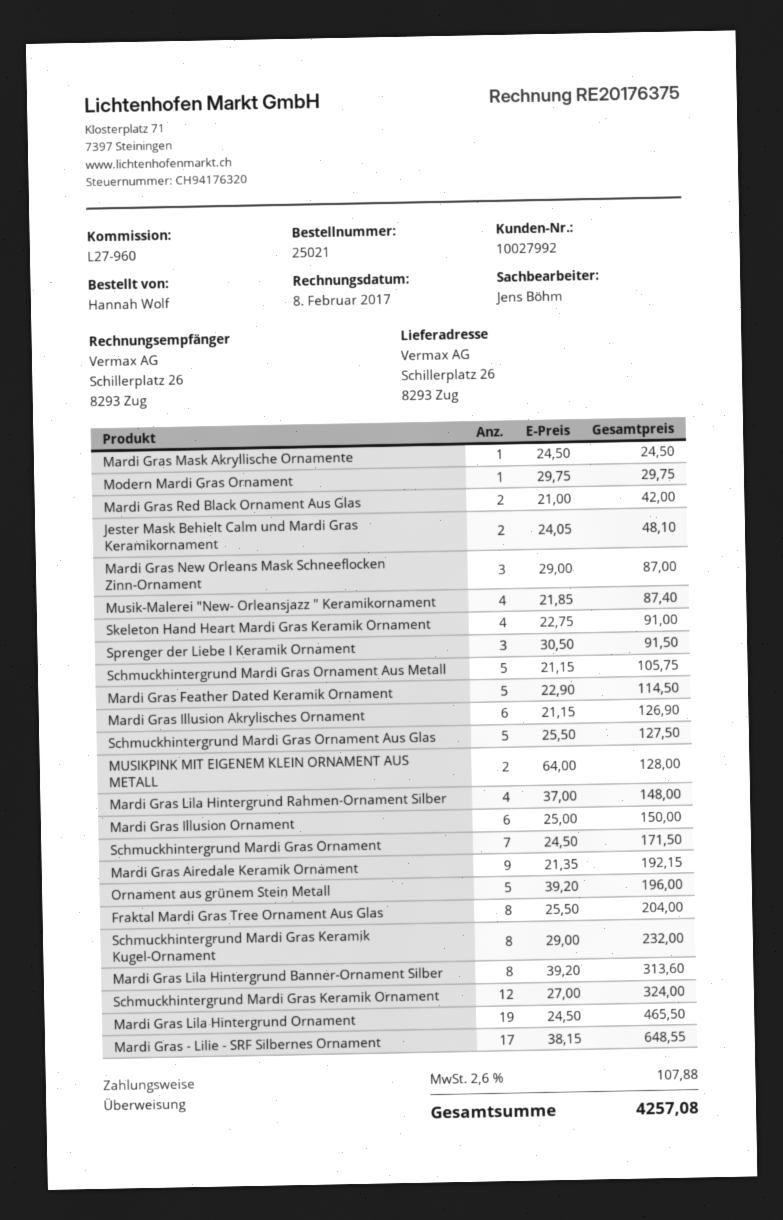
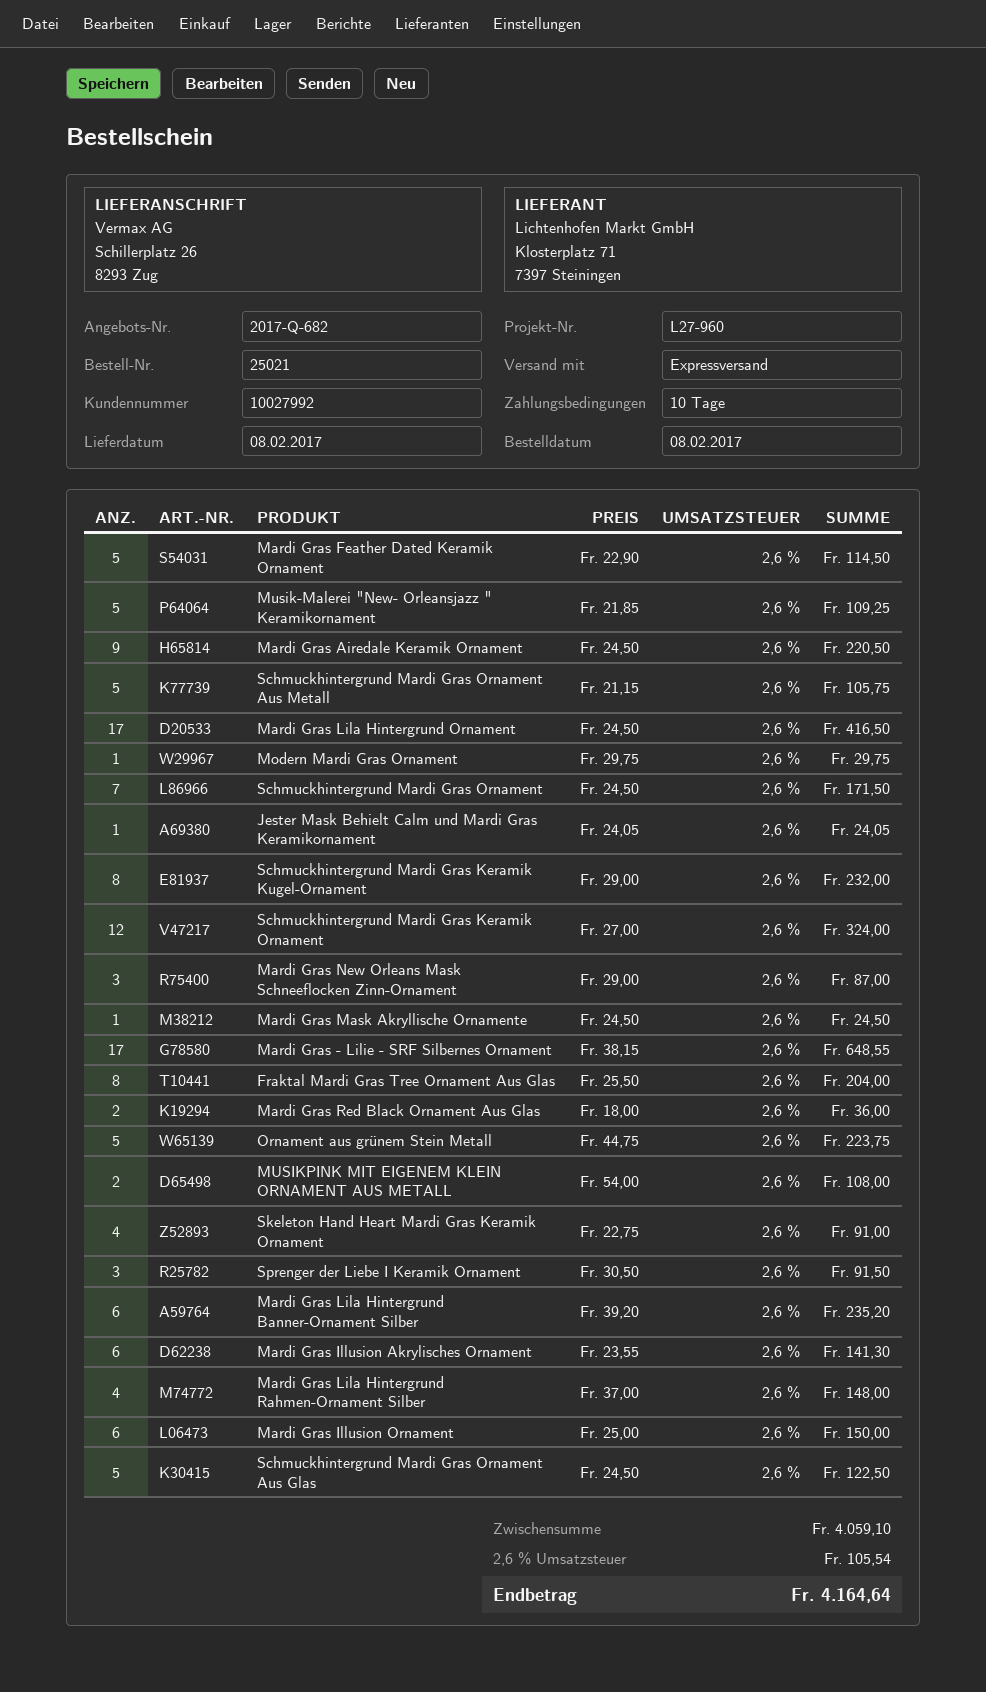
Mardi Gras Red Black Ornament Aus Glas: 2 x 21.00 = 42.00 -> 2 x 18.00 = 36.00
Jester Mask Behielt Calm und Mardi Gras Keramikornament: 2 x 24.05 = 48.10 -> 1 x 24.05 = 24.05
Musik-Malerei "New- Orleansjazz " Keramikornament: 4 x 21.85 = 87.40 -> 5 x 21.85 = 109.25
Mardi Gras Illusion Akrylisches Ornament: 6 x 21.15 = 126.90 -> 6 x 23.55 = 141.30
Schmuckhintergrund Mardi Gras Ornament Aus Glas: 5 x 25.50 = 127.50 -> 5 x 24.50 = 122.50
MUSIKPINK MIT EIGENEM KLEIN ORNAMENT AUS METALL: 2 x 64.00 = 128.00 -> 2 x 54.00 = 108.00
Mardi Gras Airedale Keramik Ornament: 9 x 21.35 = 192.15 -> 9 x 24.50 = 220.50
Ornament aus grünem Stein Metall: 5 x 39.20 = 196.00 -> 5 x 44.75 = 223.75
Mardi Gras Lila Hintergrund Banner-Ornament Silber: 8 x 39.20 = 313.60 -> 6 x 39.20 = 235.20
Mardi Gras Lila Hintergrund Ornament: 19 x 24.50 = 465.50 -> 17 x 24.50 = 416.50
tax: 2.6% = 107.88 -> 2.6% = 105.54
total: 4257.08 -> 4164.64

